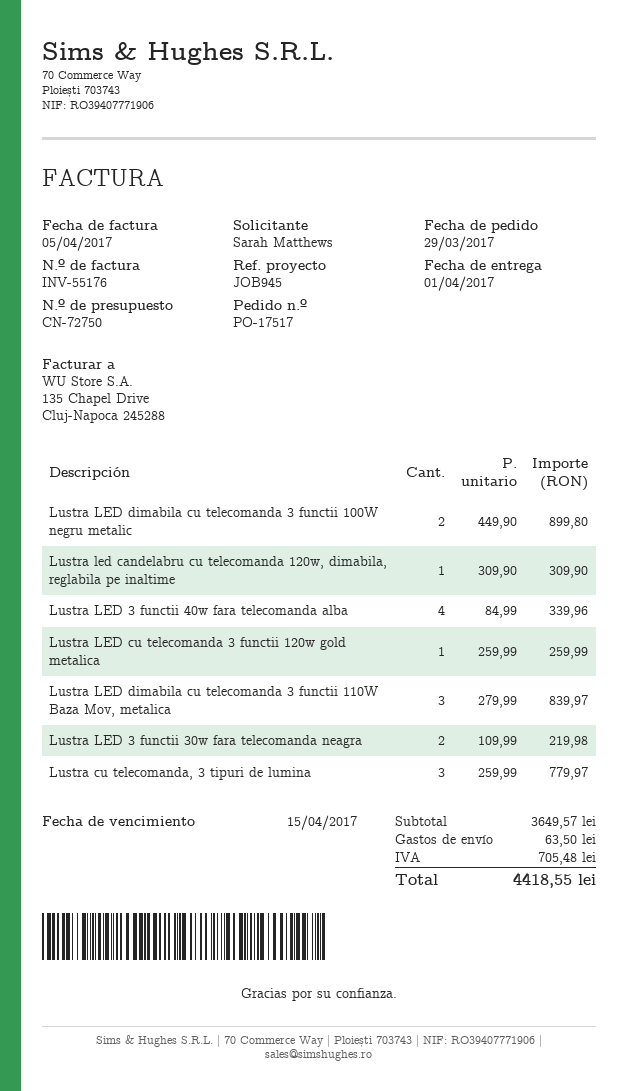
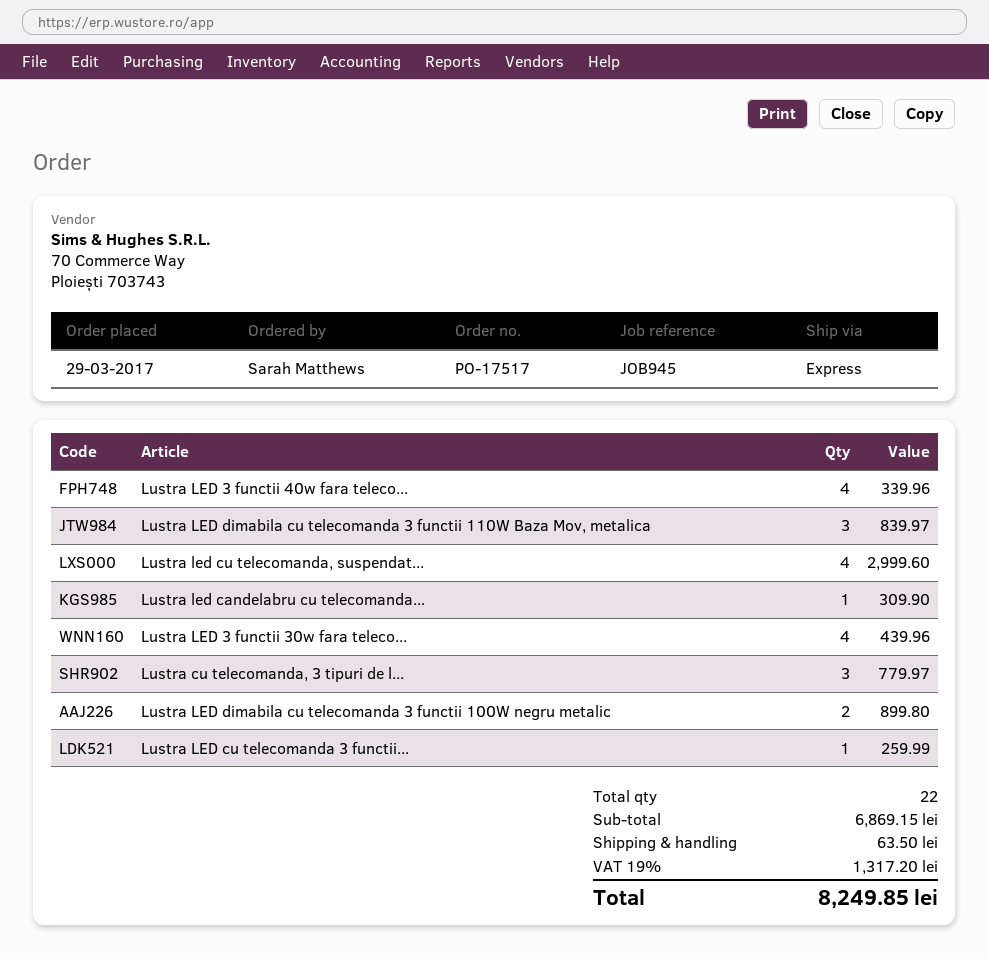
Lustra LED 3 functii 30w fara telecomanda neagra: 2 for 219.98 -> 4 for 439.96
Lustra led cu telecomanda, suspendat...: none -> 4 for 2999.60
subtotal: 3649.57 -> 6869.15
tax: 705.48 -> 1317.20
total: 4418.55 -> 8249.85

